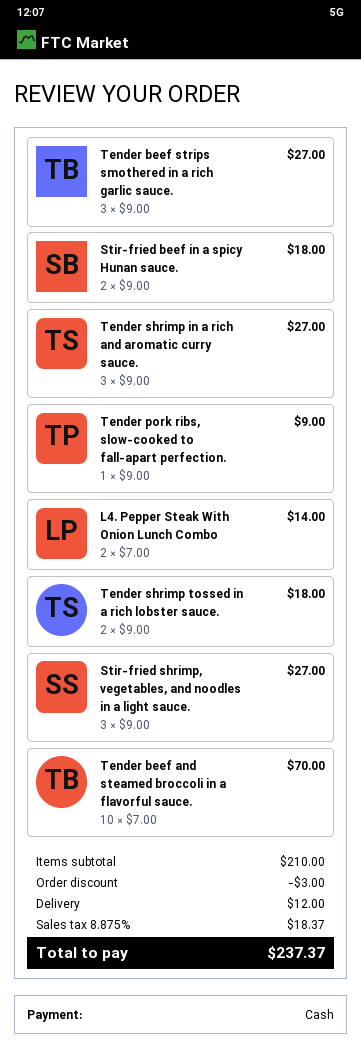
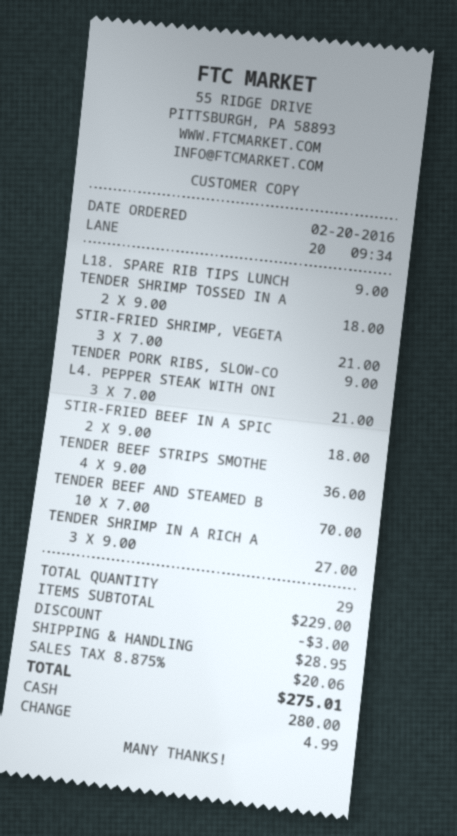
Tender beef strips smothered in a rich garlic sauce.: 3 x 9.00 = 27.00 -> 4 x 9.00 = 36.00
L4. Pepper Steak With Onion Lunch Combo: 2 x 7.00 = 14.00 -> 3 x 7.00 = 21.00
Stir-fried shrimp, vegetables, and noodles in a light sauce.: 3 x 9.00 = 27.00 -> 3 x 7.00 = 21.00
L18. SPARE RIB TIPS LUNCH: none -> 1 x 9.00 = 9.00
subtotal: 210.00 -> 229.00
shipping: 12.00 -> 28.95
tax: 8.875% = 18.37 -> 8.875% = 20.06
total: 237.37 -> 275.01

